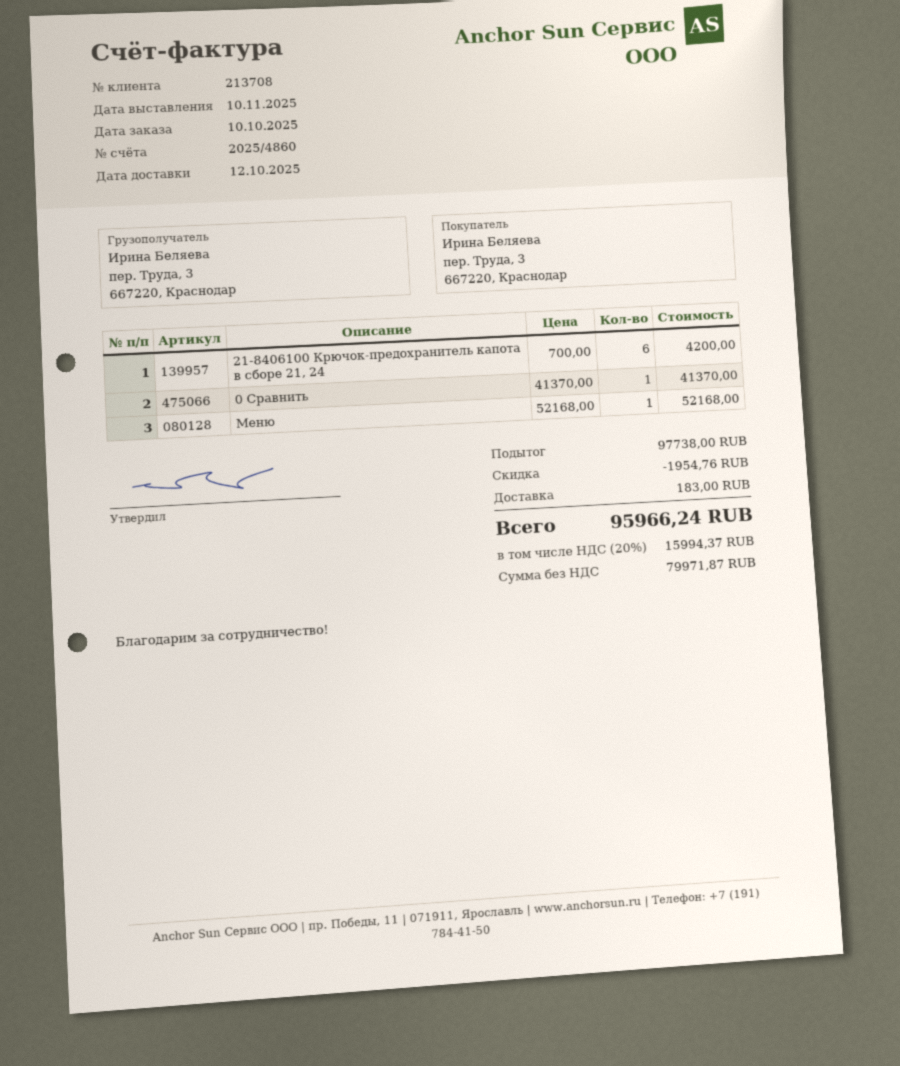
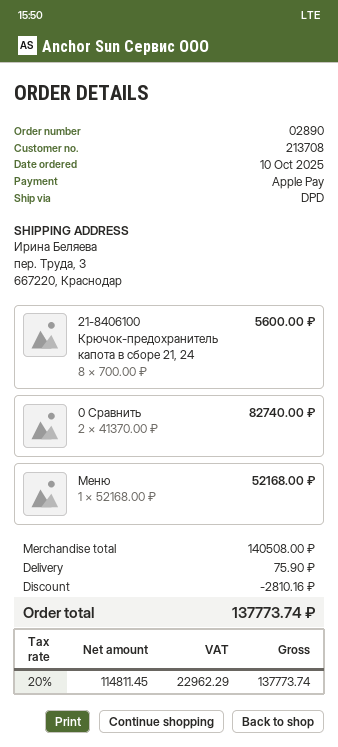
21-8406100 Крючок-предохранитель капота в сборе 21, 24: 6 x 700.00 = 4200.00 -> 8 x 700.00 = 5600.00
0 Сравнить: 1 x 41370.00 = 41370.00 -> 2 x 41370.00 = 82740.00
subtotal: 97738.00 -> 140508.00
discount: 1954.76 -> 2810.16
shipping: 183.00 -> 75.90
net: 79971.87 -> 114811.45
tax: 20% = 15994.37 -> 20% = 22962.29
total: 95966.24 -> 137773.74

